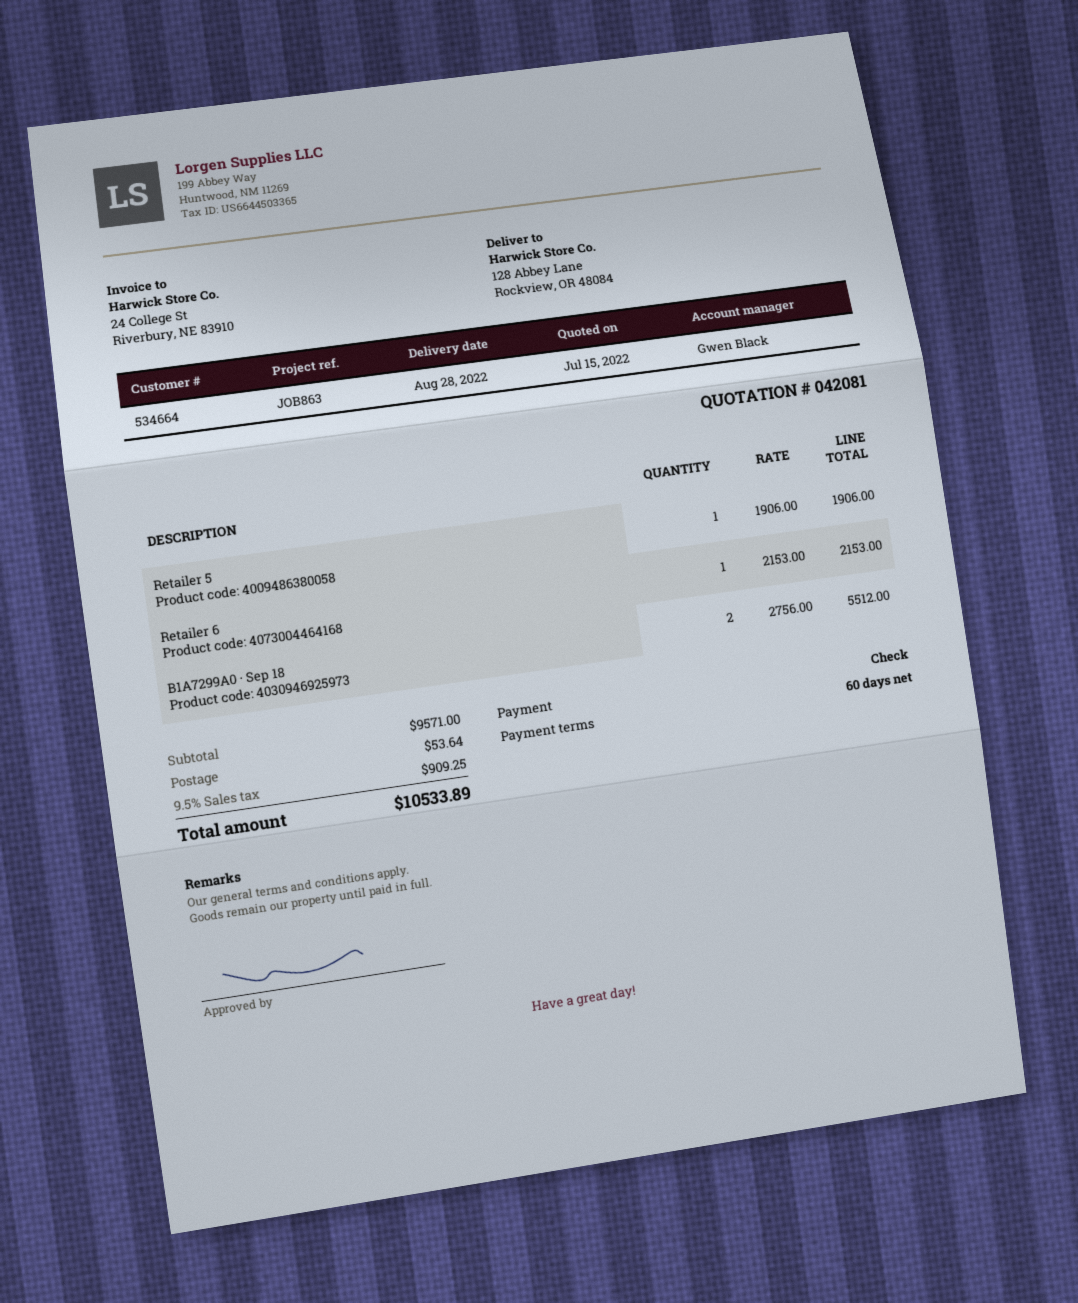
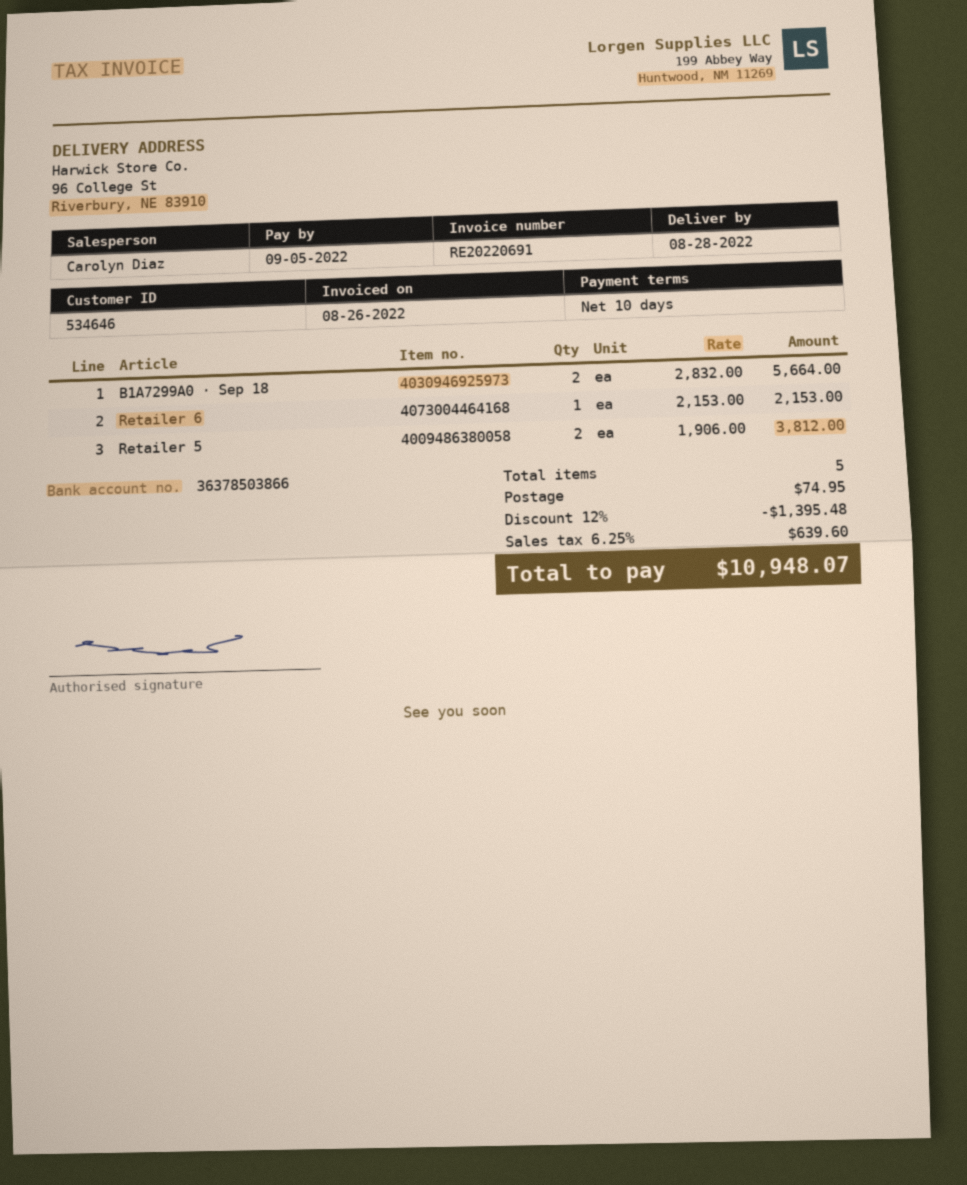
payment terms: 60 days -> 10 days
customer number: 534664 -> 534646
sales rep: Gwen Black -> Carolyn Diaz
ship to: 128 Abbey Lane, Rockview, OR 48084 -> 96 College St, Riverbury, NE 83910
Retailer 5: 1 x 1906.00 = 1906.00 -> 2 x 1906.00 = 3812.00
B1A7299A0 · Sep 18: 2 x 2756.00 = 5512.00 -> 2 x 2832.00 = 5664.00
discount: none -> 12% = 1395.48
shipping: 53.64 -> 74.95
tax: 9.5% = 909.25 -> 6.25% = 639.60
total: 10533.89 -> 10948.07

